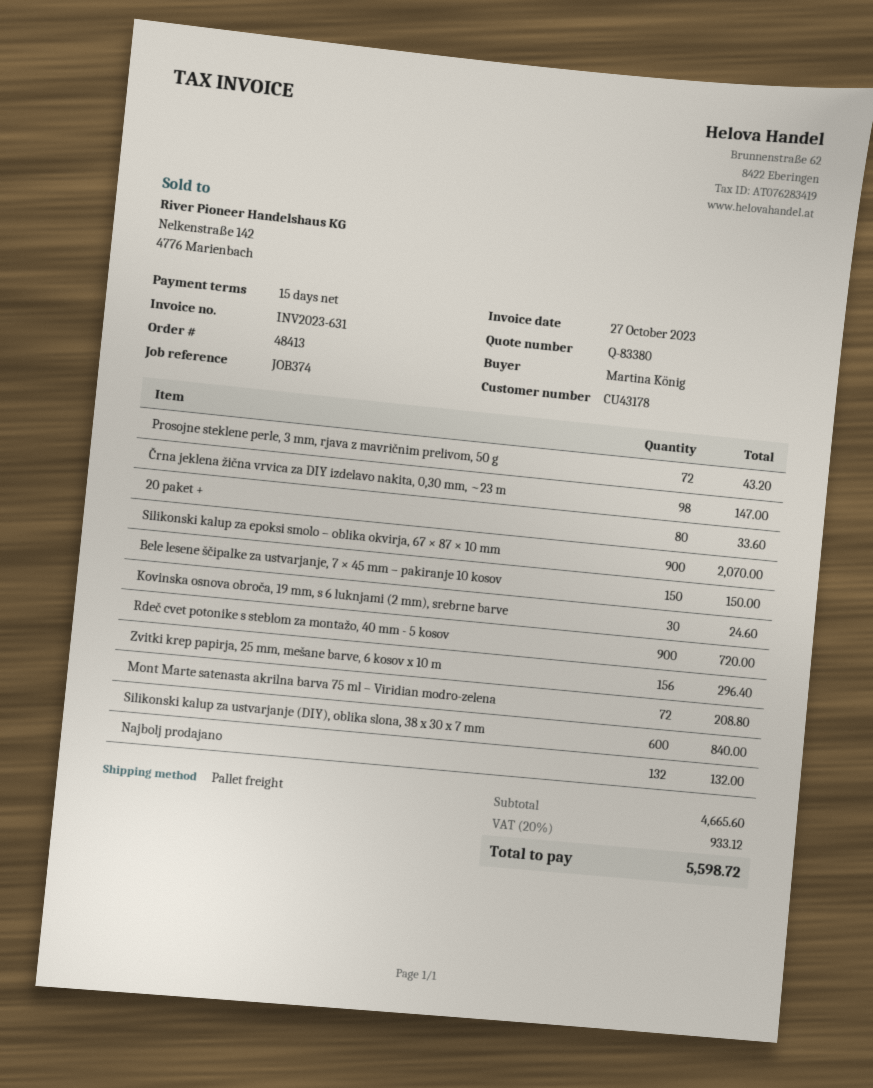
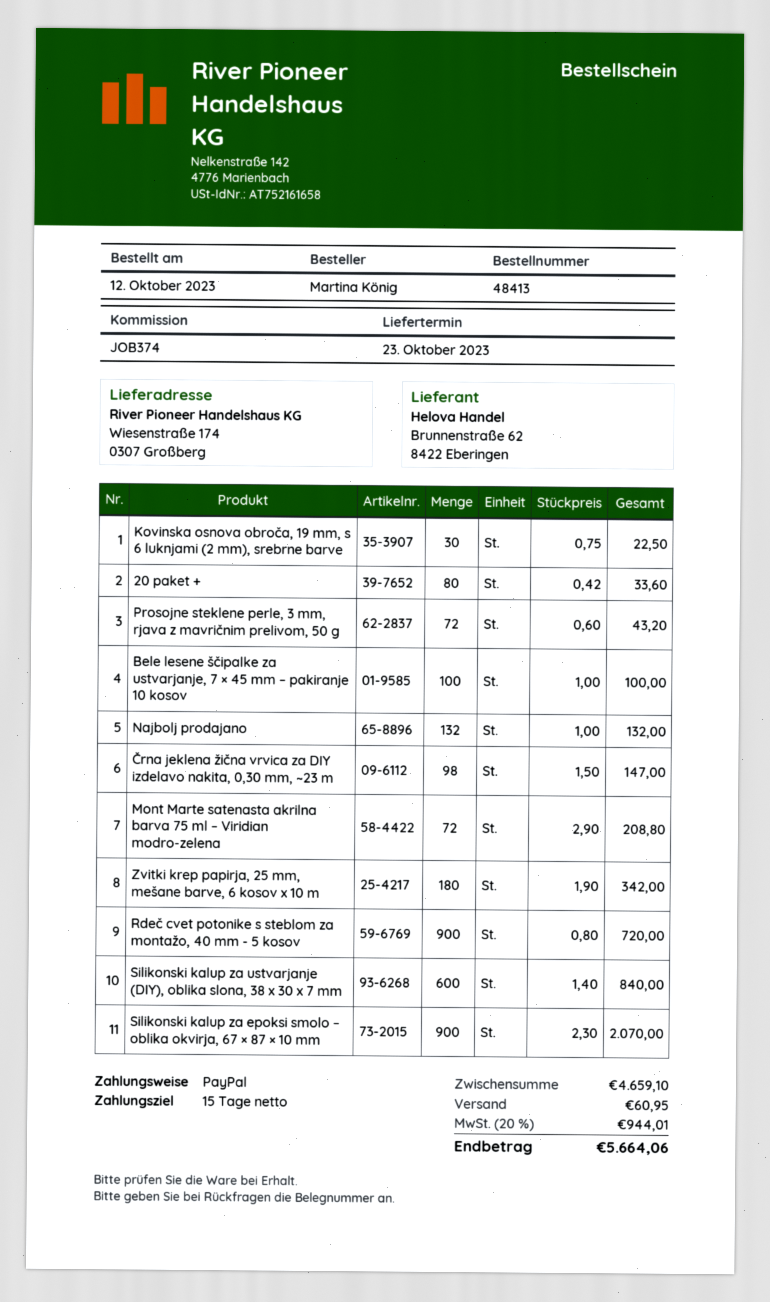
Bele lesene ščipalke za ustvarjanje, 7 × 45 mm – pakiranje 10 kosov: 150 for 150.00 -> 100 for 100.00
Kovinska osnova obroča, 19 mm, s 6 luknjami (2 mm), srebrne barve: 30 for 24.60 -> 30 for 22.50
Zvitki krep papirja, 25 mm, mešane barve, 6 kosov x 10 m: 156 for 296.40 -> 180 for 342.00
subtotal: 4665.60 -> 4659.10
shipping: none -> 60.95
tax: 20% = 933.12 -> 20% = 944.01
total: 5598.72 -> 5664.06

